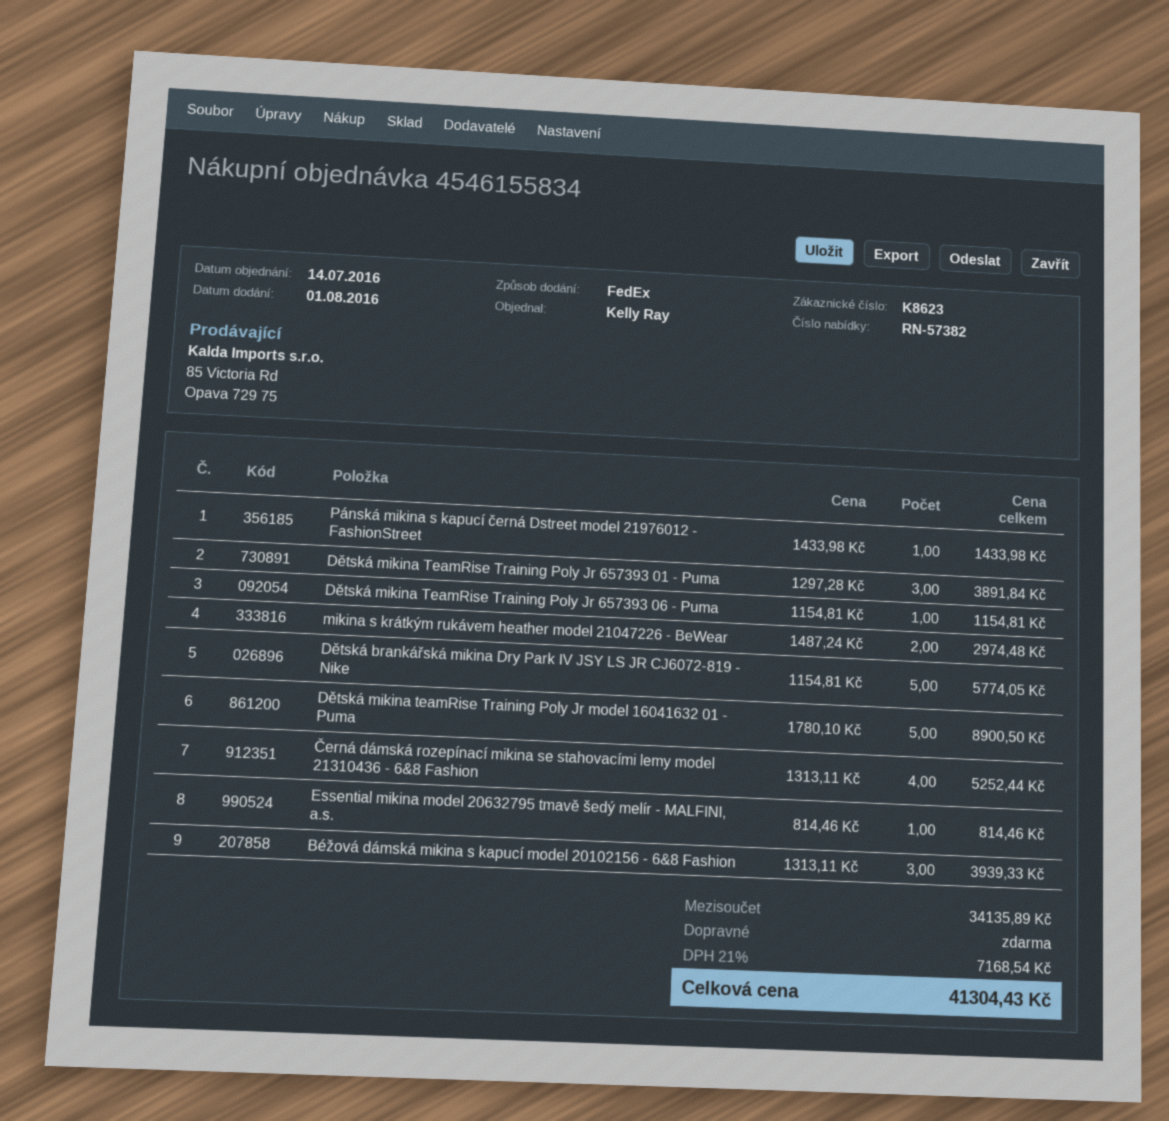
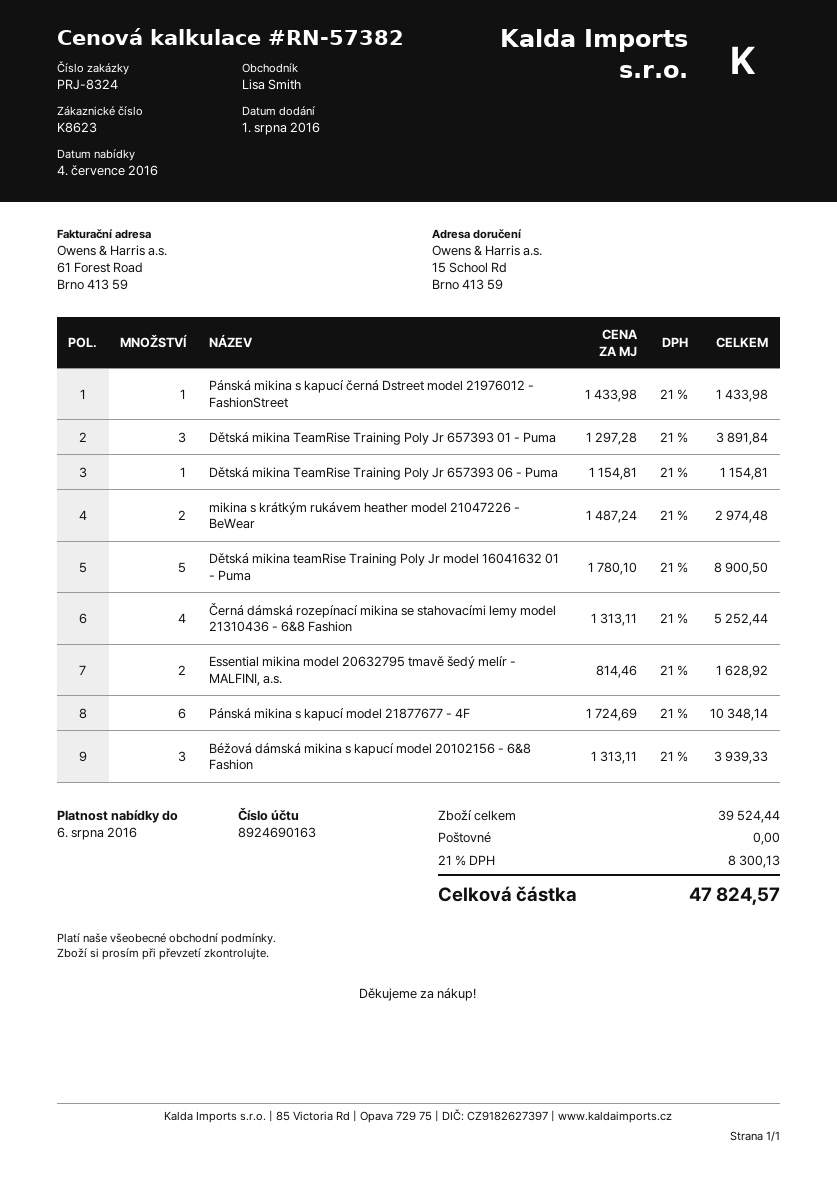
Dětská brankářská mikina Dry Park IV JSY LS JR CJ6072-819 - Nike: 5 x 1154.81 = 5774.05 -> none
Essential mikina model 20632795 tmavě šedý melír - MALFINI, a.s.: 1 x 814.46 = 814.46 -> 2 x 814.46 = 1628.92
Pánská mikina s kapucí model 21877677 - 4F: none -> 6 x 1724.69 = 10348.14
subtotal: 34135.89 -> 39524.44
tax: 21% = 7168.54 -> 21% = 8300.13
total: 41304.43 -> 47824.57

